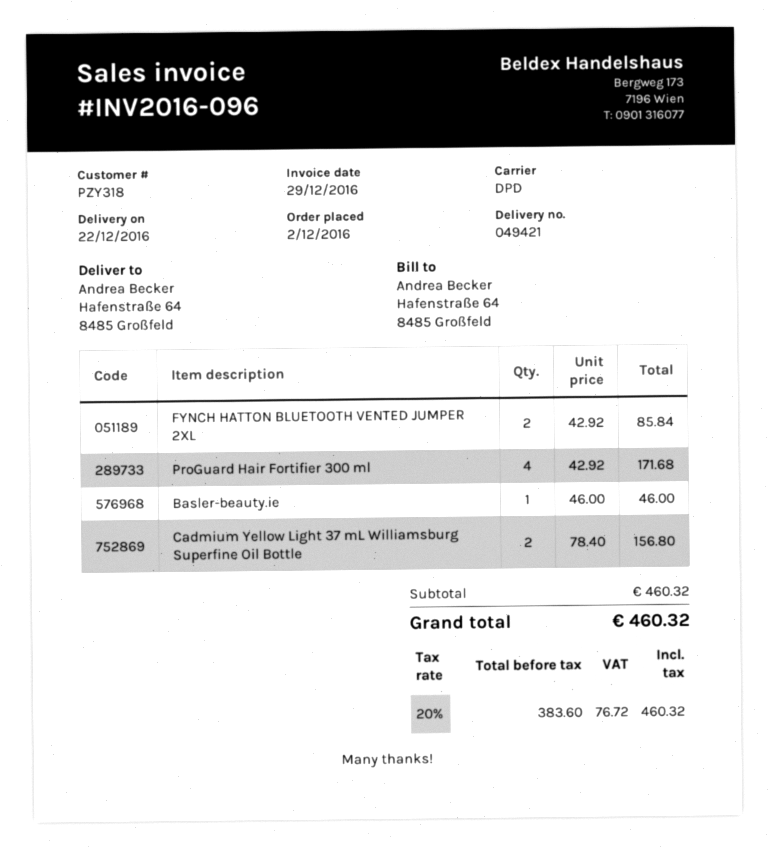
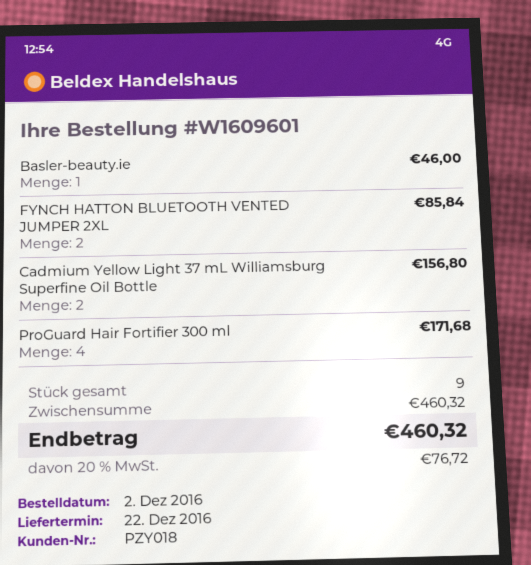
customer number: PZY318 -> PZY018

